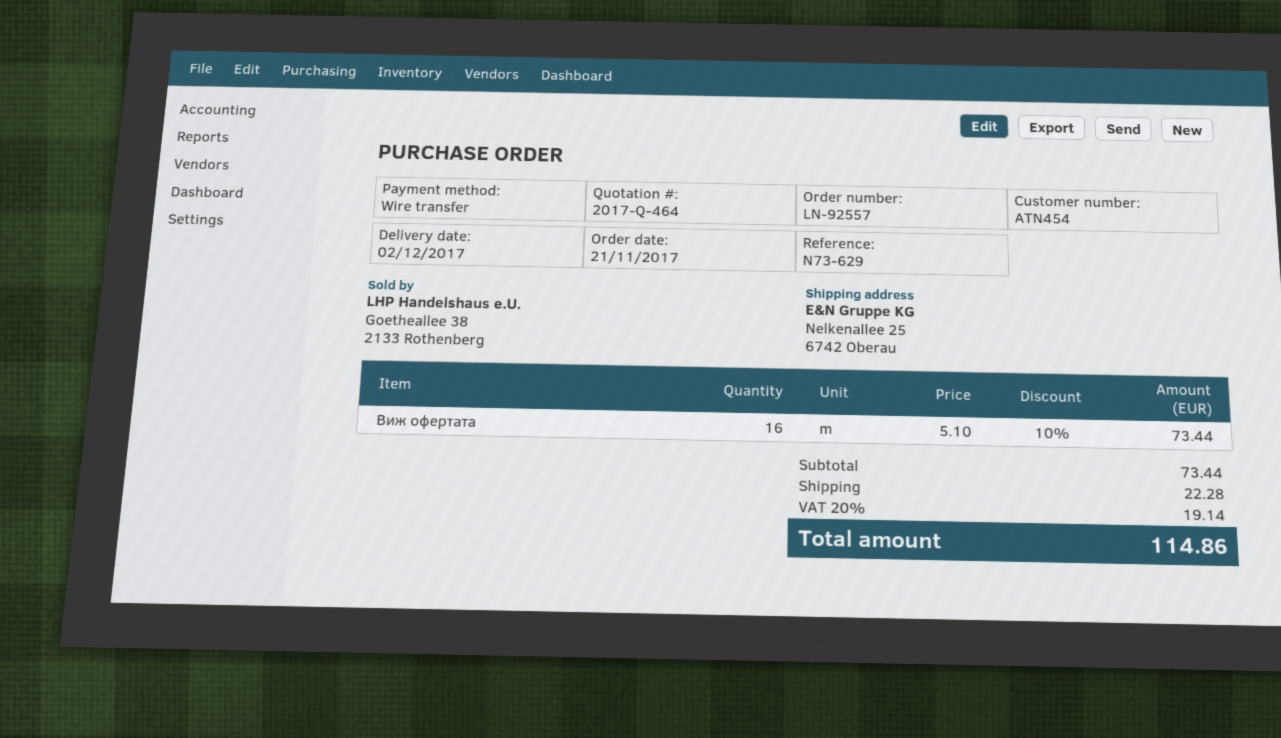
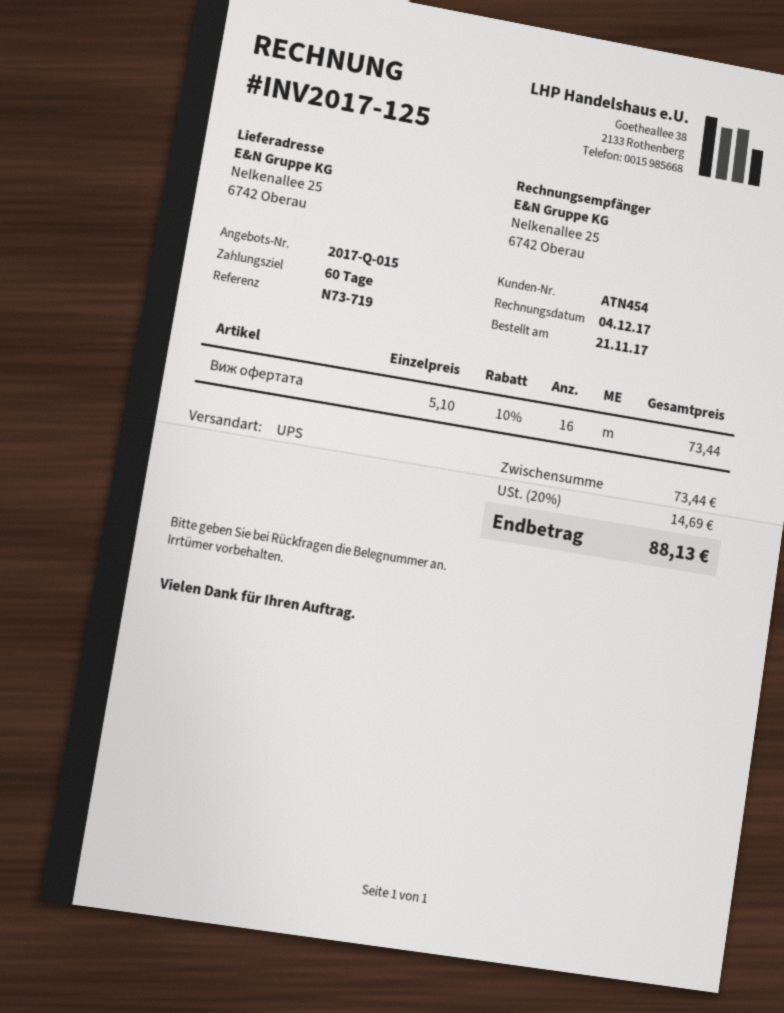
quote number: 2017-Q-464 -> 2017-Q-015
reference: N73-629 -> N73-719
shipping: 22.28 -> none
tax: 20% = 19.14 -> 20% = 14.69
total: 114.86 -> 88.13

